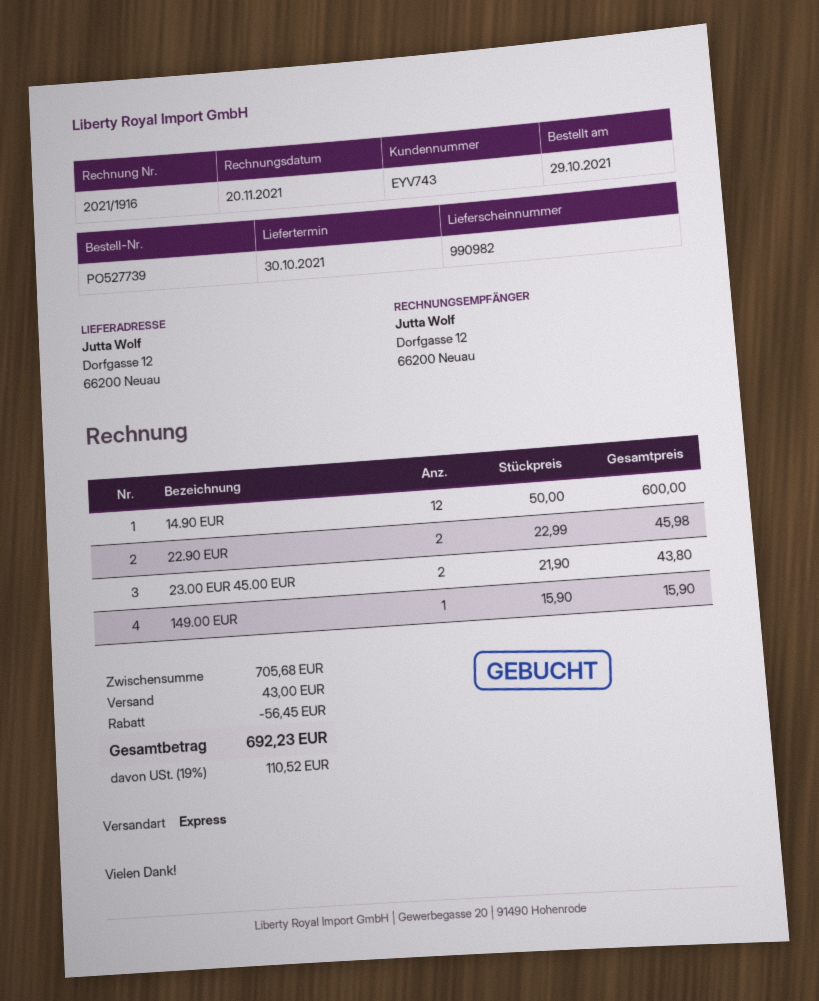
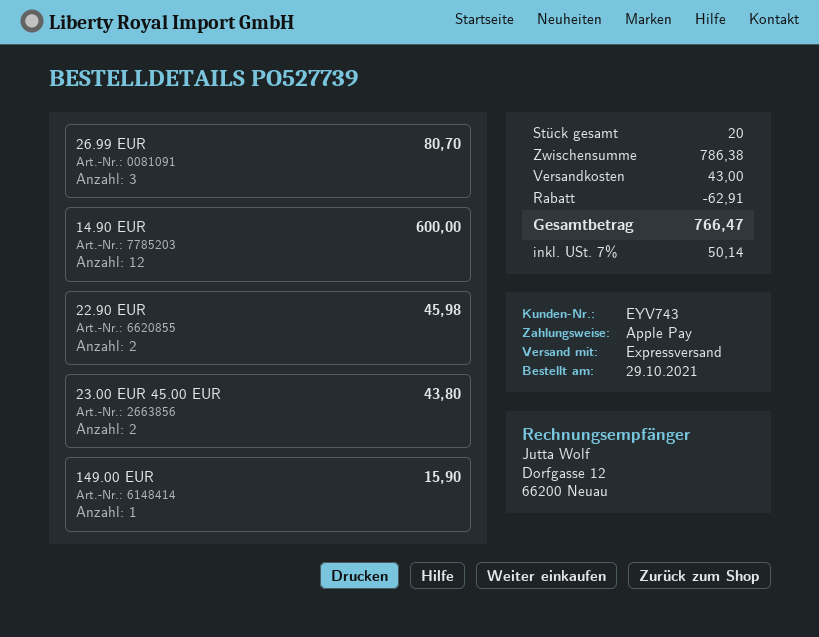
26.99 EUR: none -> 3 for 80.70
subtotal: 705.68 -> 786.38
discount: 56.45 -> 62.91
tax: 19% = 110.52 -> 7% = 50.14
total: 692.23 -> 766.47

